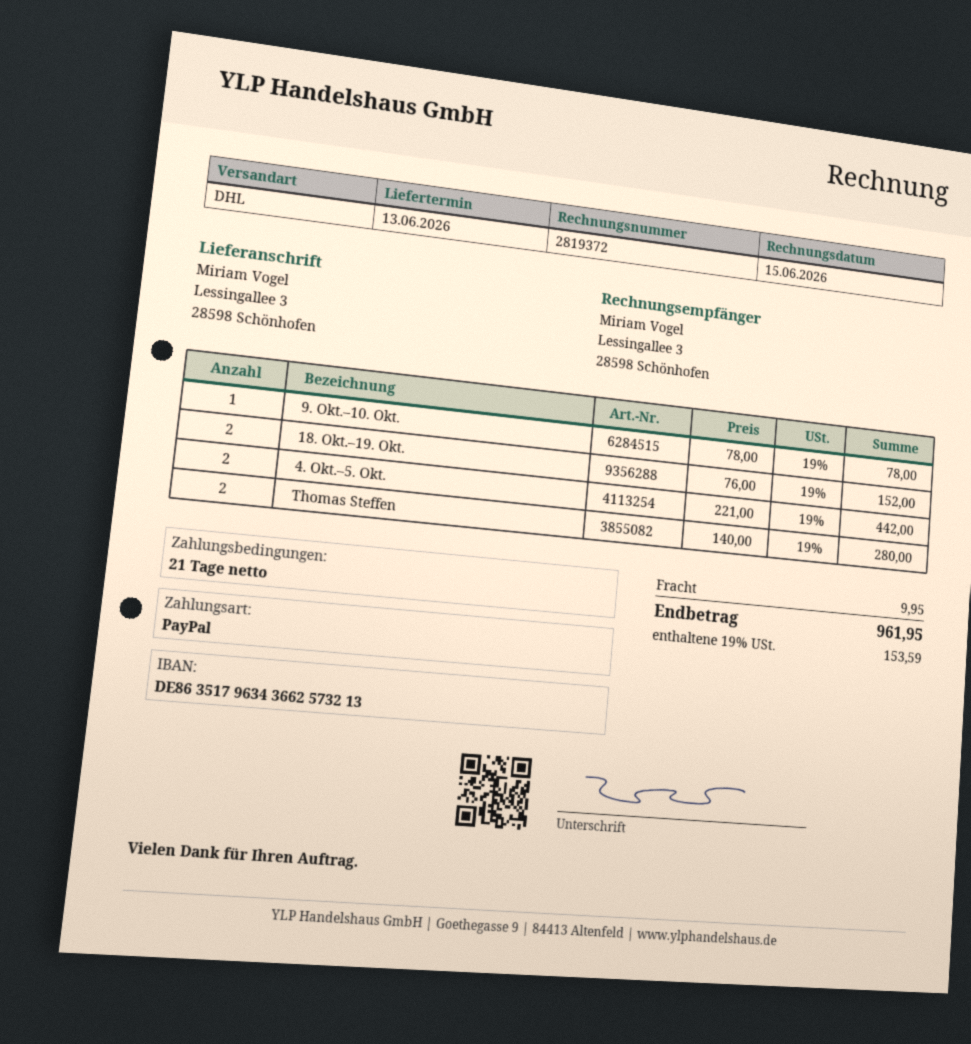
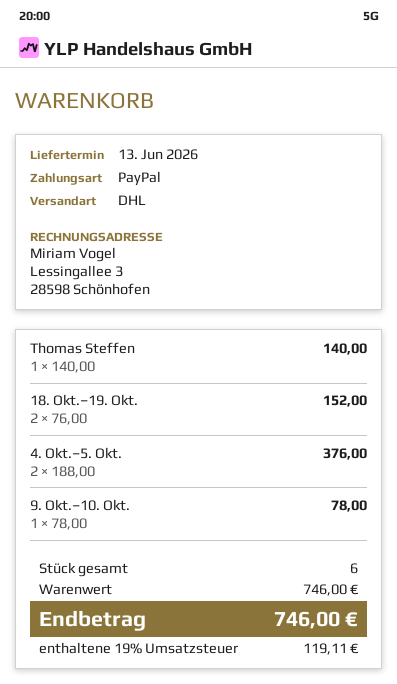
4. Okt.–5. Okt.: 2 x 221.00 = 442.00 -> 2 x 188.00 = 376.00
Thomas Steffen: 2 x 140.00 = 280.00 -> 1 x 140.00 = 140.00
shipping: 9.95 -> none
tax: 19% = 153.59 -> 19% = 119.11
total: 961.95 -> 746.00

